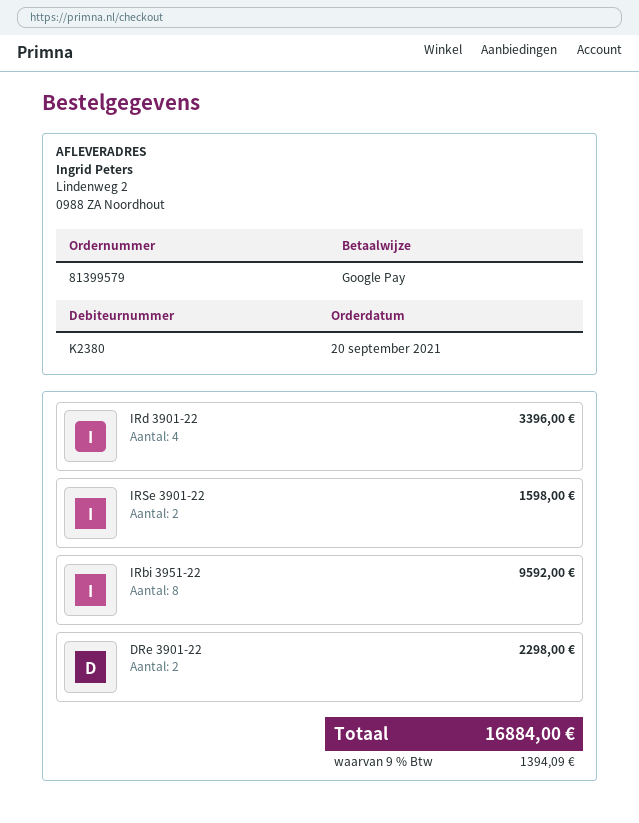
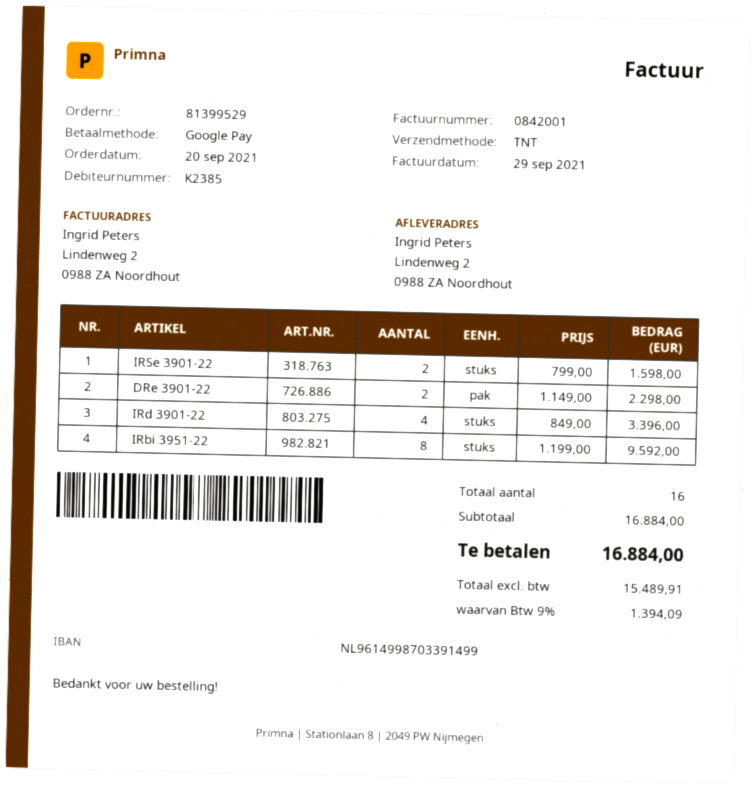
order number: 81399579 -> 81399529
customer number: K2380 -> K2385

